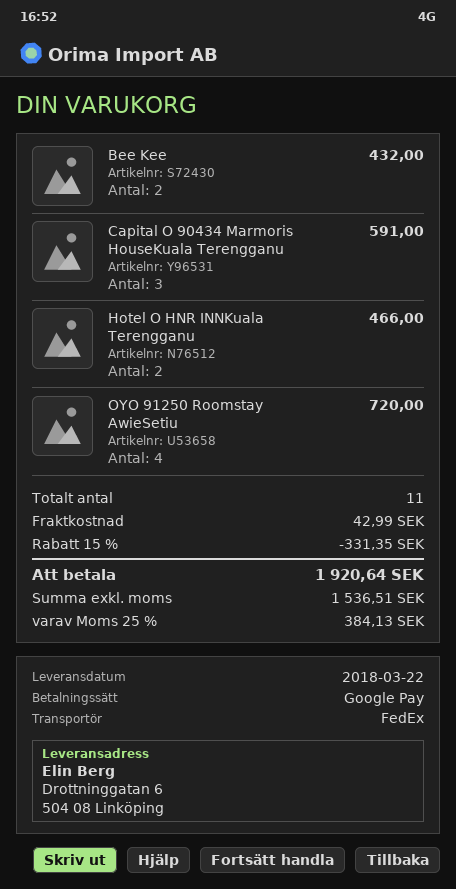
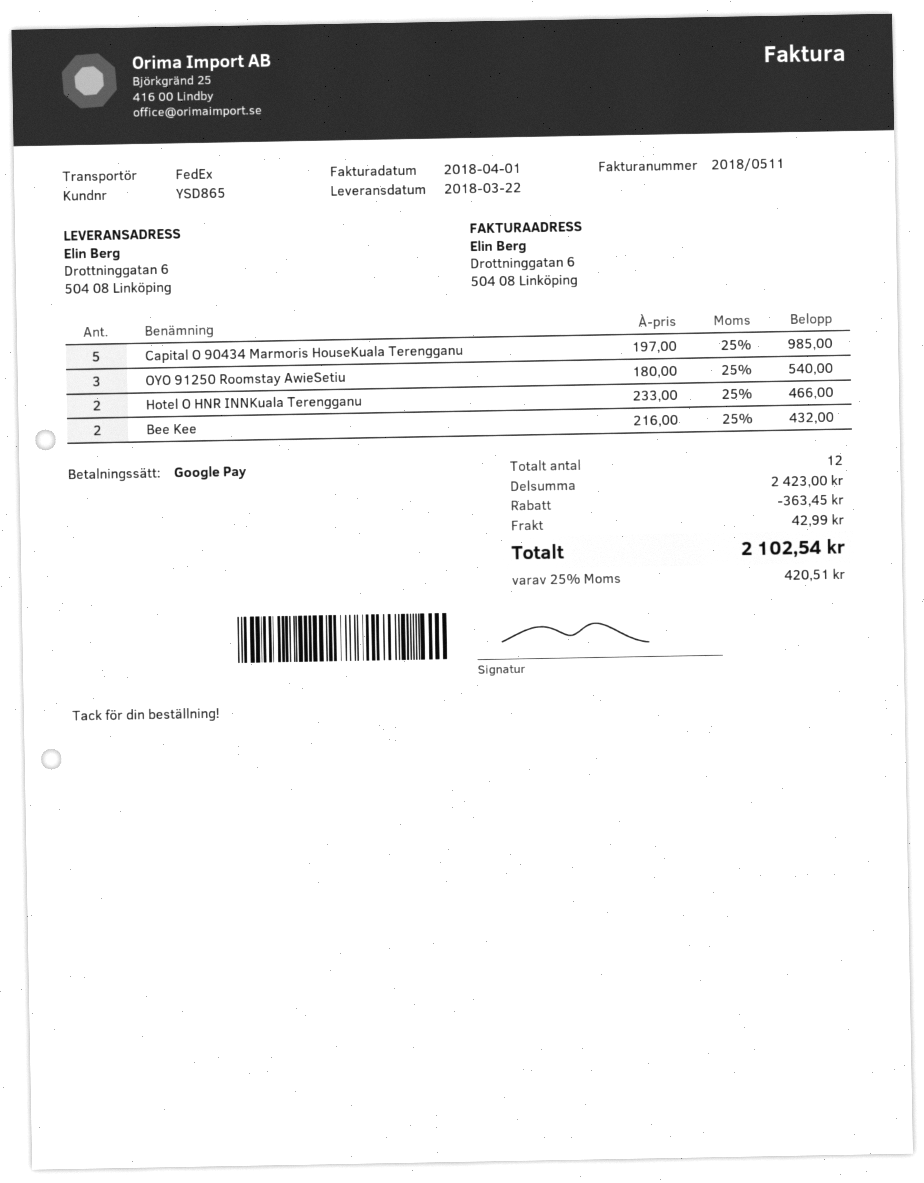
Capital O 90434 Marmoris HouseKuala Terengganu: 3 for 591.00 -> 5 for 985.00
OYO 91250 Roomstay AwieSetiu: 4 for 720.00 -> 3 for 540.00
total quantity: 11 -> 12
discount: 331.35 -> 363.45
tax: 25% = 384.13 -> 25% = 420.51
total: 1920.64 -> 2102.54

